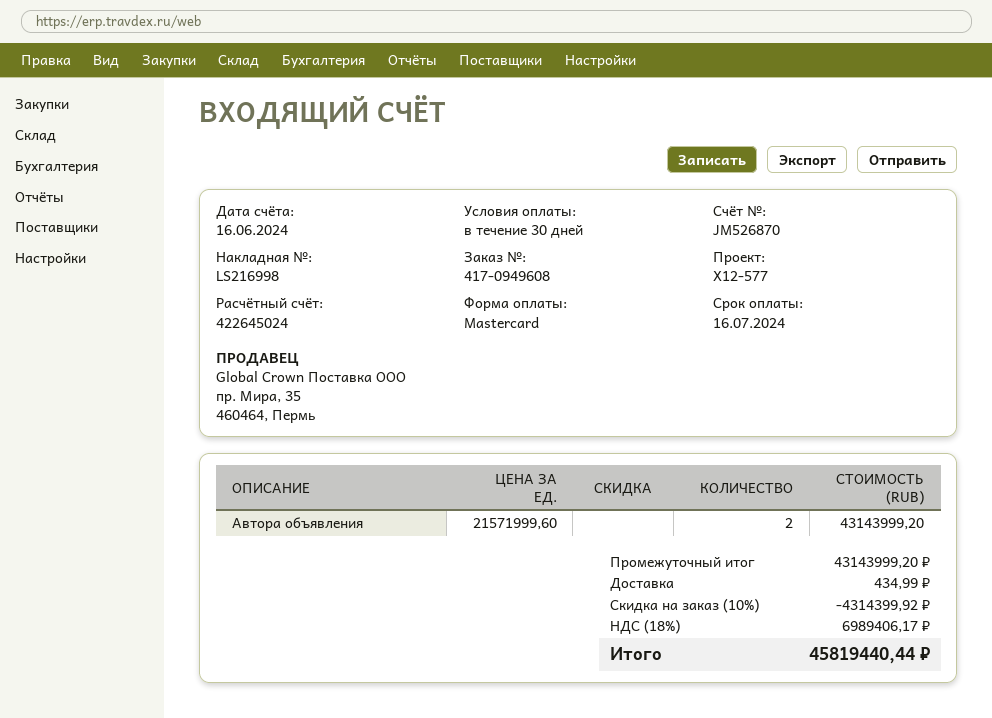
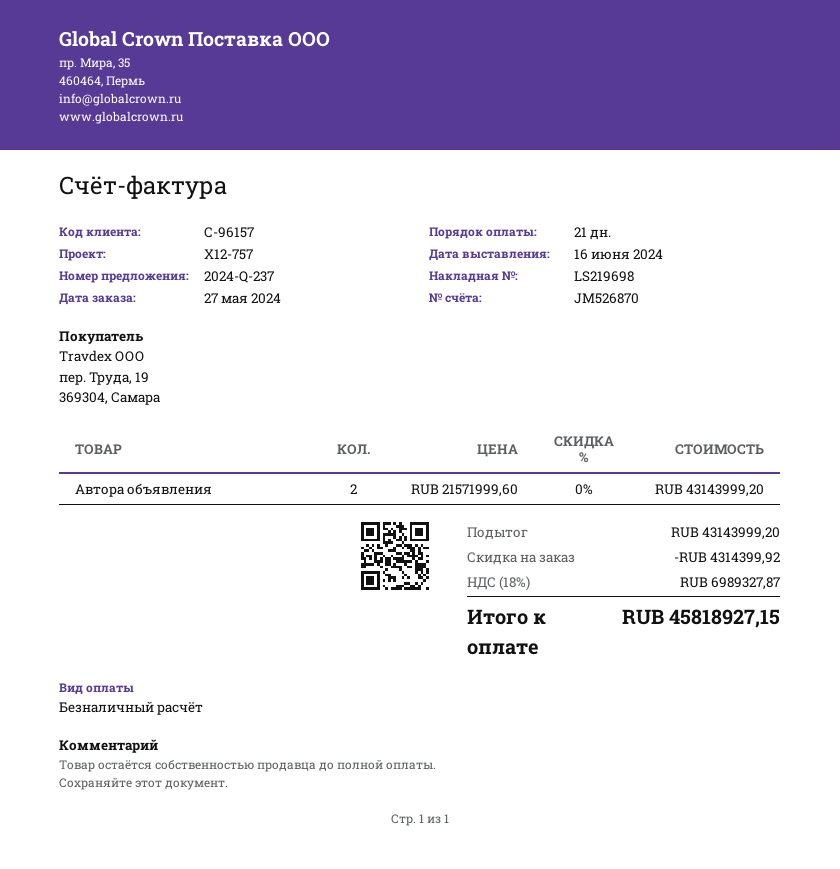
delivery note number: LS216998 -> LS219698
payment terms: 30 days -> 21 days
reference: X12-577 -> X12-757
payment method: Mastercard -> bank transfer
shipping: 434.99 -> none
tax: 18% = 6989406.17 -> 18% = 6989327.87
total: 45819440.44 -> 45818927.15

